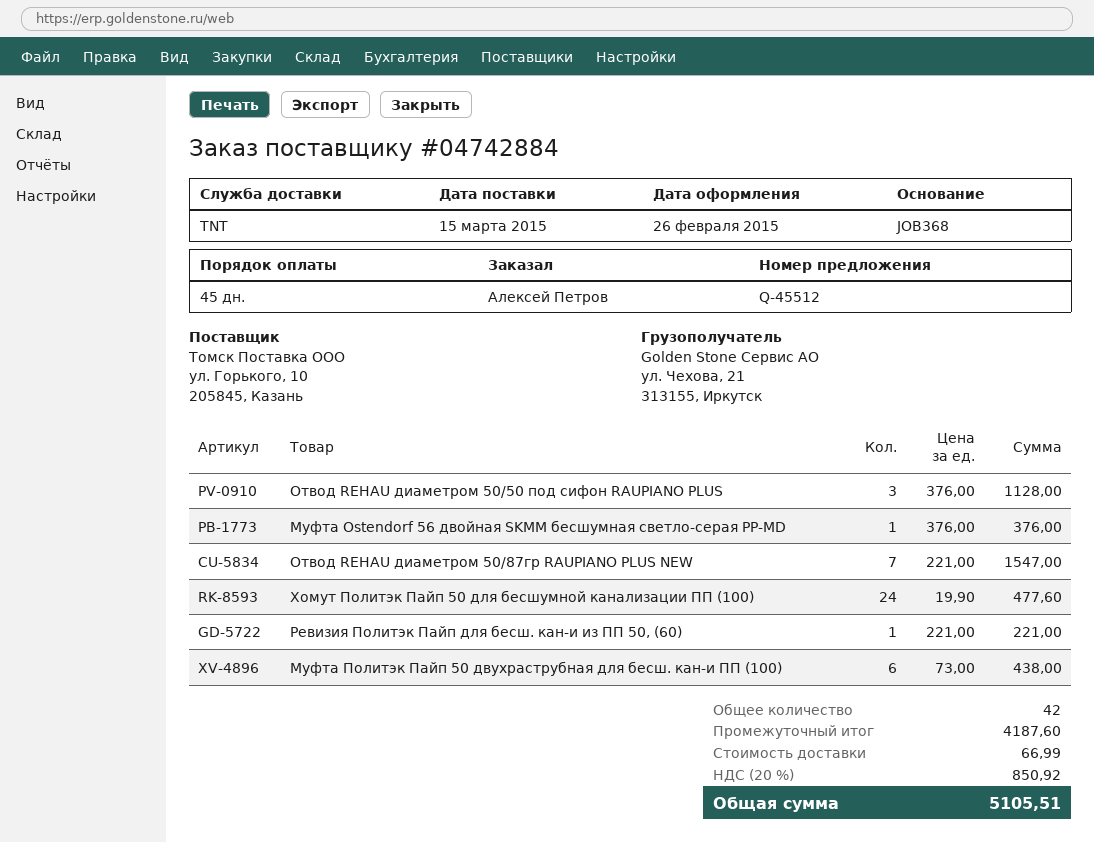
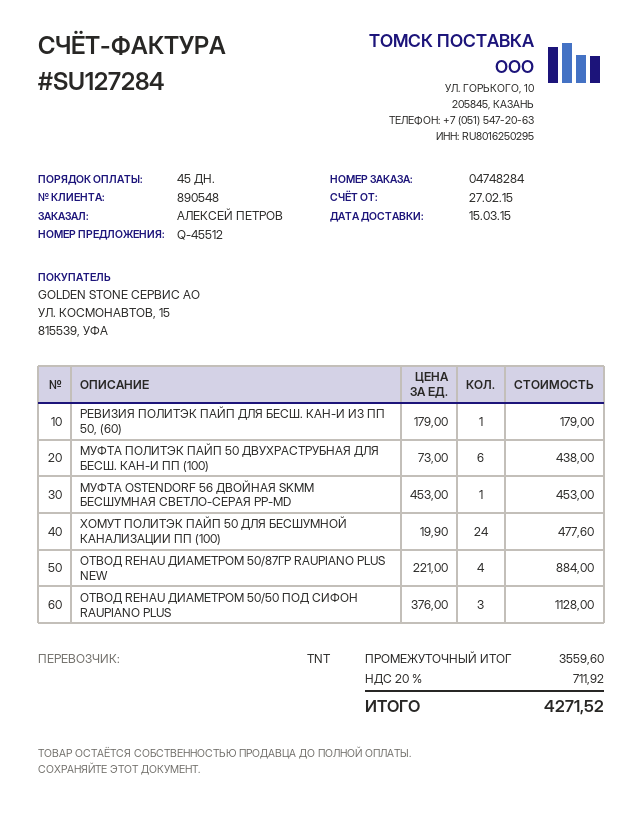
order number: 04742884 -> 04748284
Муфта Ostendorf 56 двойная SKMM бесшумная светло-серая PP-MD: 1 x 376.00 = 376.00 -> 1 x 453.00 = 453.00
Отвод REHAU диаметром 50/87гр RAUPIANO PLUS NEW: 7 x 221.00 = 1547.00 -> 4 x 221.00 = 884.00
Ревизия Политэк Пайп для бесш. кан-и из ПП 50, (60): 1 x 221.00 = 221.00 -> 1 x 179.00 = 179.00
subtotal: 4187.60 -> 3559.60
shipping: 66.99 -> none
tax: 20% = 850.92 -> 20% = 711.92
total: 5105.51 -> 4271.52

